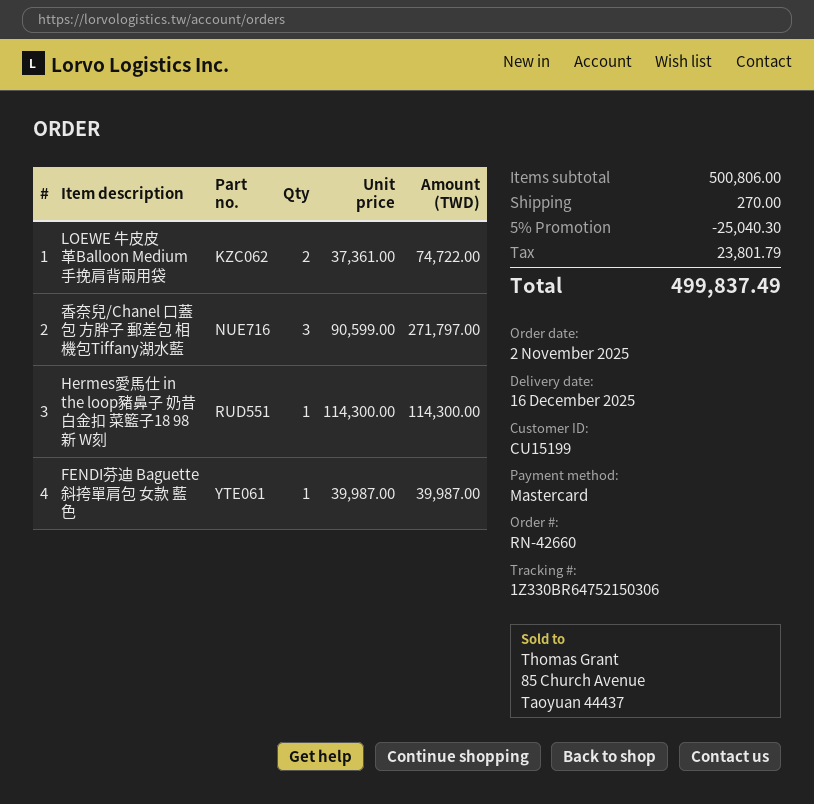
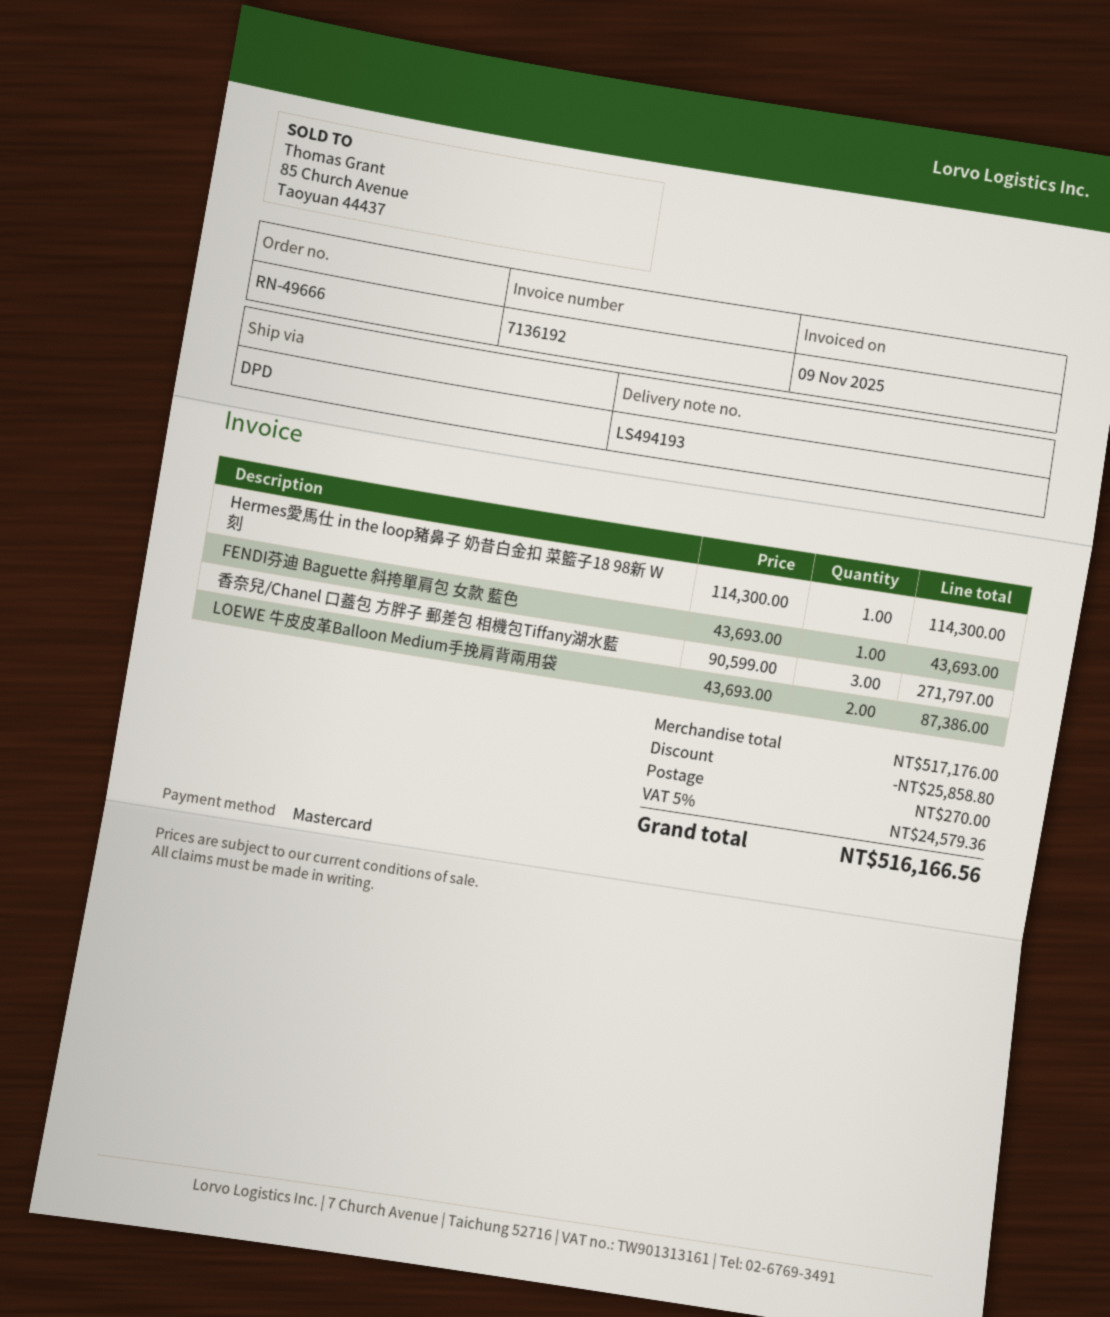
order number: RN-42660 -> RN-49666
LOEWE 牛皮皮革Balloon Medium手挽肩背兩用袋: 2 x 37361.00 = 74722.00 -> 2 x 43693.00 = 87386.00
FENDI芬迪 Baguette 斜挎單肩包 女款 藍色: 1 x 39987.00 = 39987.00 -> 1 x 43693.00 = 43693.00
subtotal: 500806.00 -> 517176.00
discount: 25040.30 -> 25858.80
tax: 23801.79 -> 24579.36
total: 499837.49 -> 516166.56

